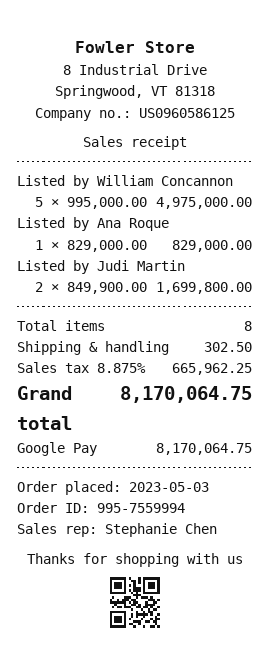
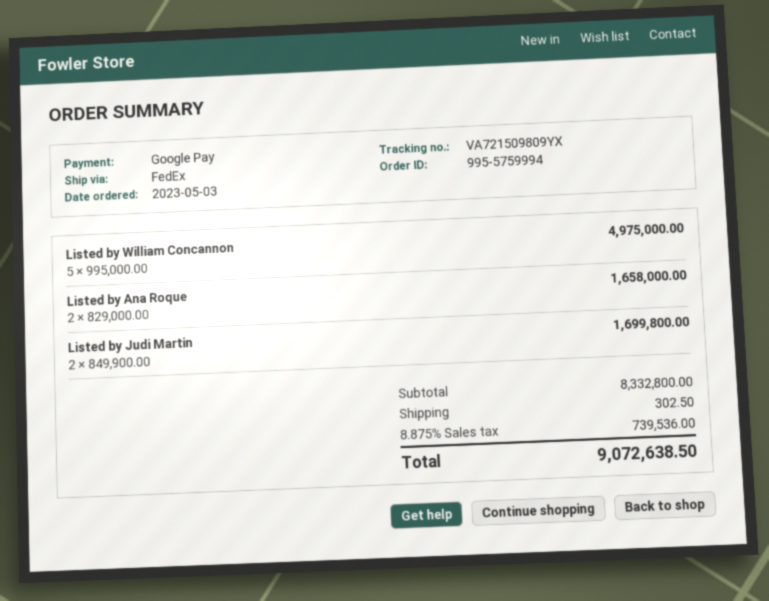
order number: 995-7559994 -> 995-5759994
Listed by Ana Roque: 1 x 829000.00 = 829000.00 -> 2 x 829000.00 = 1658000.00
tax: 8.875% = 665962.25 -> 8.875% = 739536.00
total: 8170064.75 -> 9072638.50

